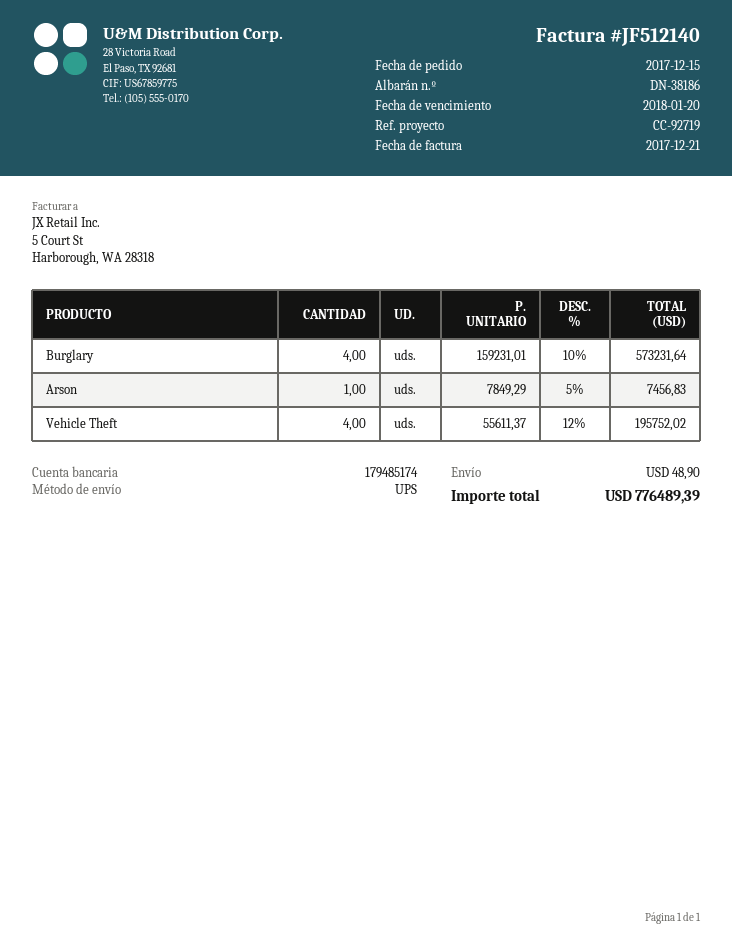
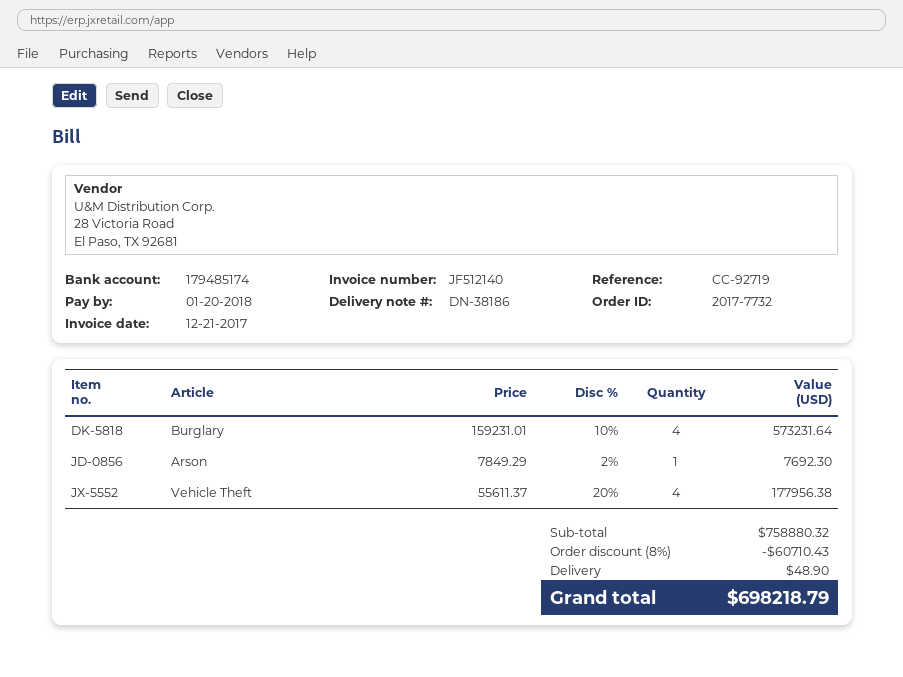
Arson: 1 x 7849.29 - 5% = 7456.83 -> 1 x 7849.29 - 2% = 7692.30
Vehicle Theft: 4 x 55611.37 - 12% = 195752.02 -> 4 x 55611.37 - 20% = 177956.38
discount: none -> 8% = 60710.43
total: 776489.39 -> 698218.79

